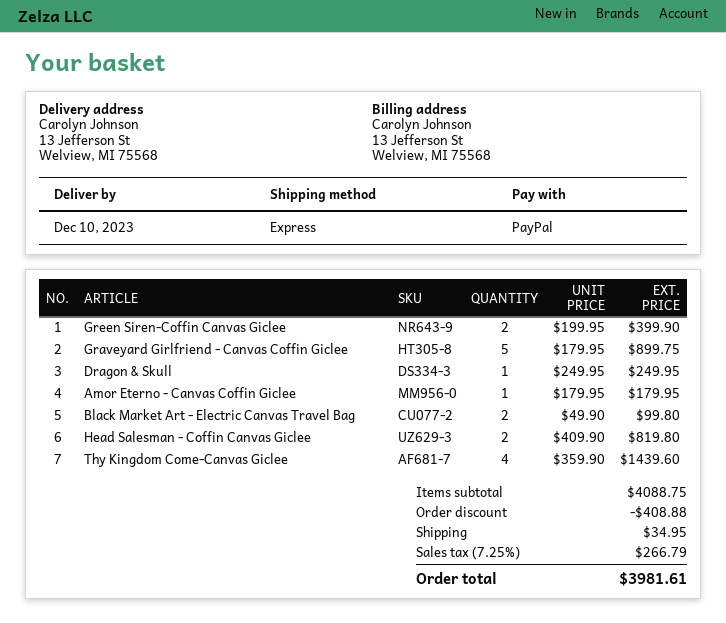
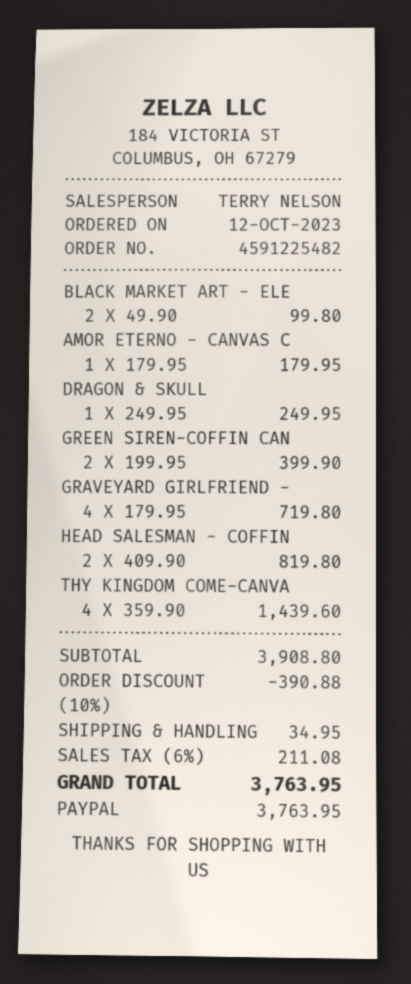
Graveyard Girlfriend - Canvas Coffin Giclee: 5 x 179.95 = 899.75 -> 4 x 179.95 = 719.80
subtotal: 4088.75 -> 3908.80
discount: 408.88 -> 390.88
tax: 7.25% = 266.79 -> 6% = 211.08
total: 3981.61 -> 3763.95

